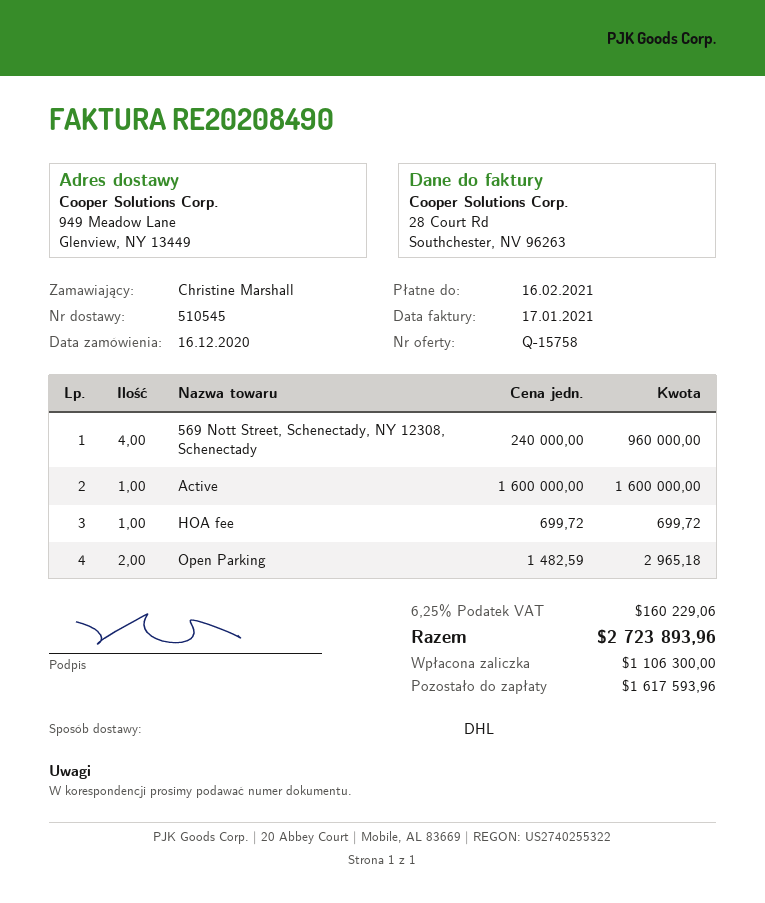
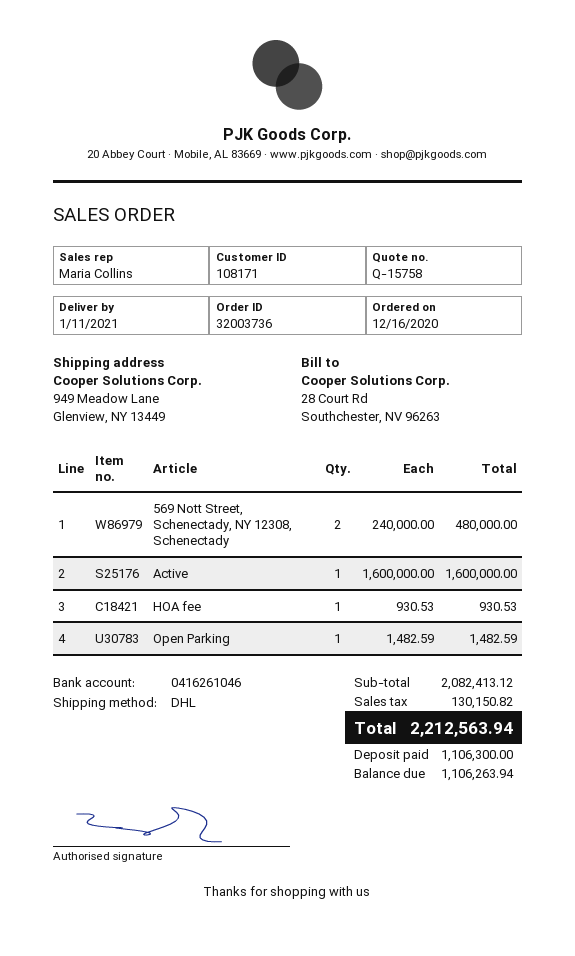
569 Nott Street, Schenectady, NY 12308, Schenectady: 4 x 240000.00 = 960000.00 -> 2 x 240000.00 = 480000.00
HOA fee: 1 x 699.72 = 699.72 -> 1 x 930.53 = 930.53
Open Parking: 2 x 1482.59 = 2965.18 -> 1 x 1482.59 = 1482.59
tax: 160229.06 -> 130150.82
total: 2723893.96 -> 2212563.94
balance: 1617593.96 -> 1106263.94

